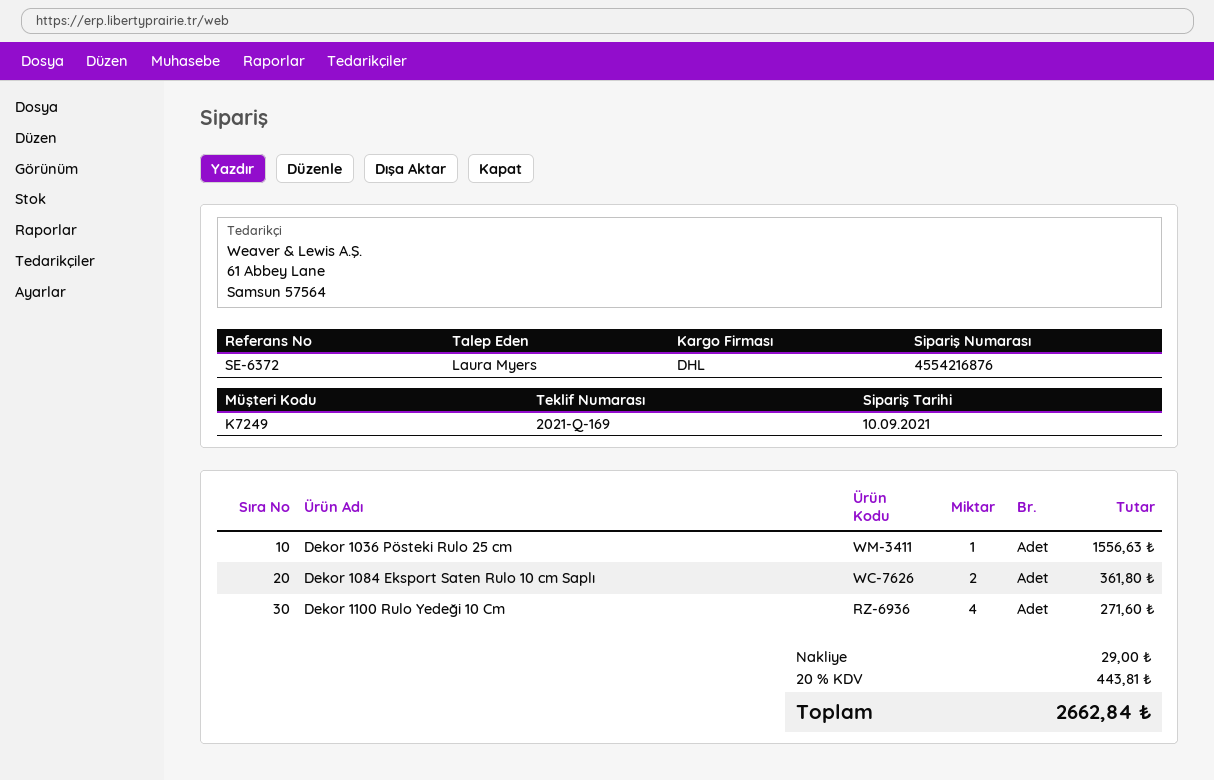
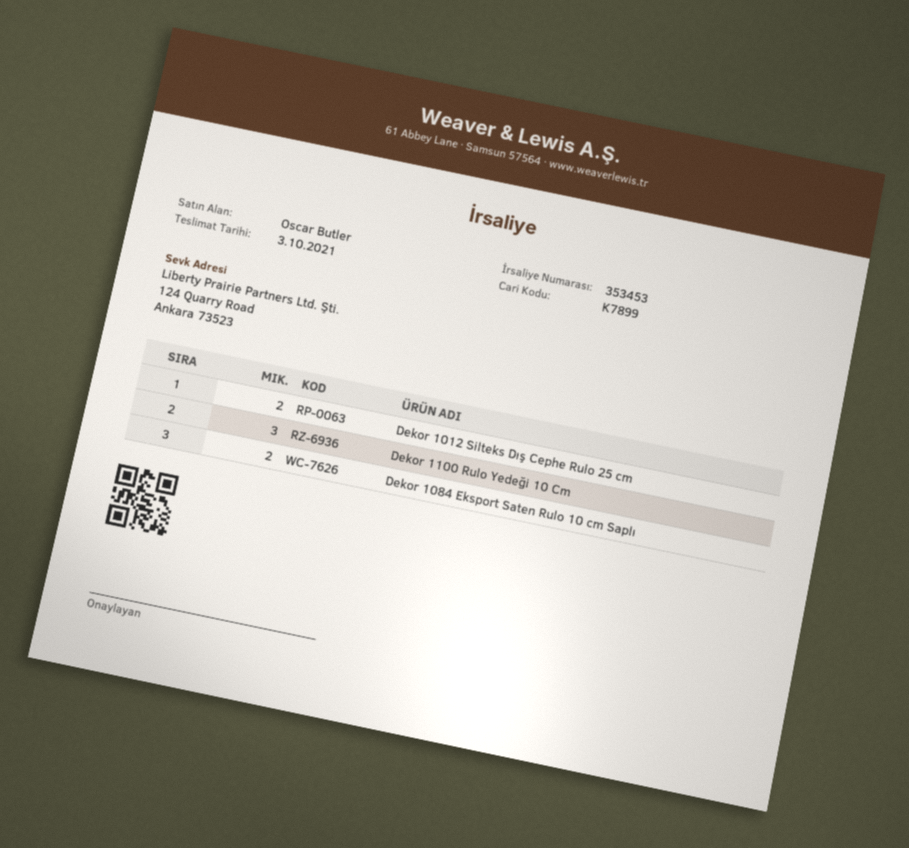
customer number: K7249 -> K7899
ordered by: Laura Myers -> Oscar Butler
Dekor 1036 Pösteki Rulo 25 cm: 1 -> none
Dekor 1100 Rulo Yedeği 10 Cm: 4 -> 3
Dekor 1012 Silteks Dış Cephe Rulo 25 cm: none -> 2

